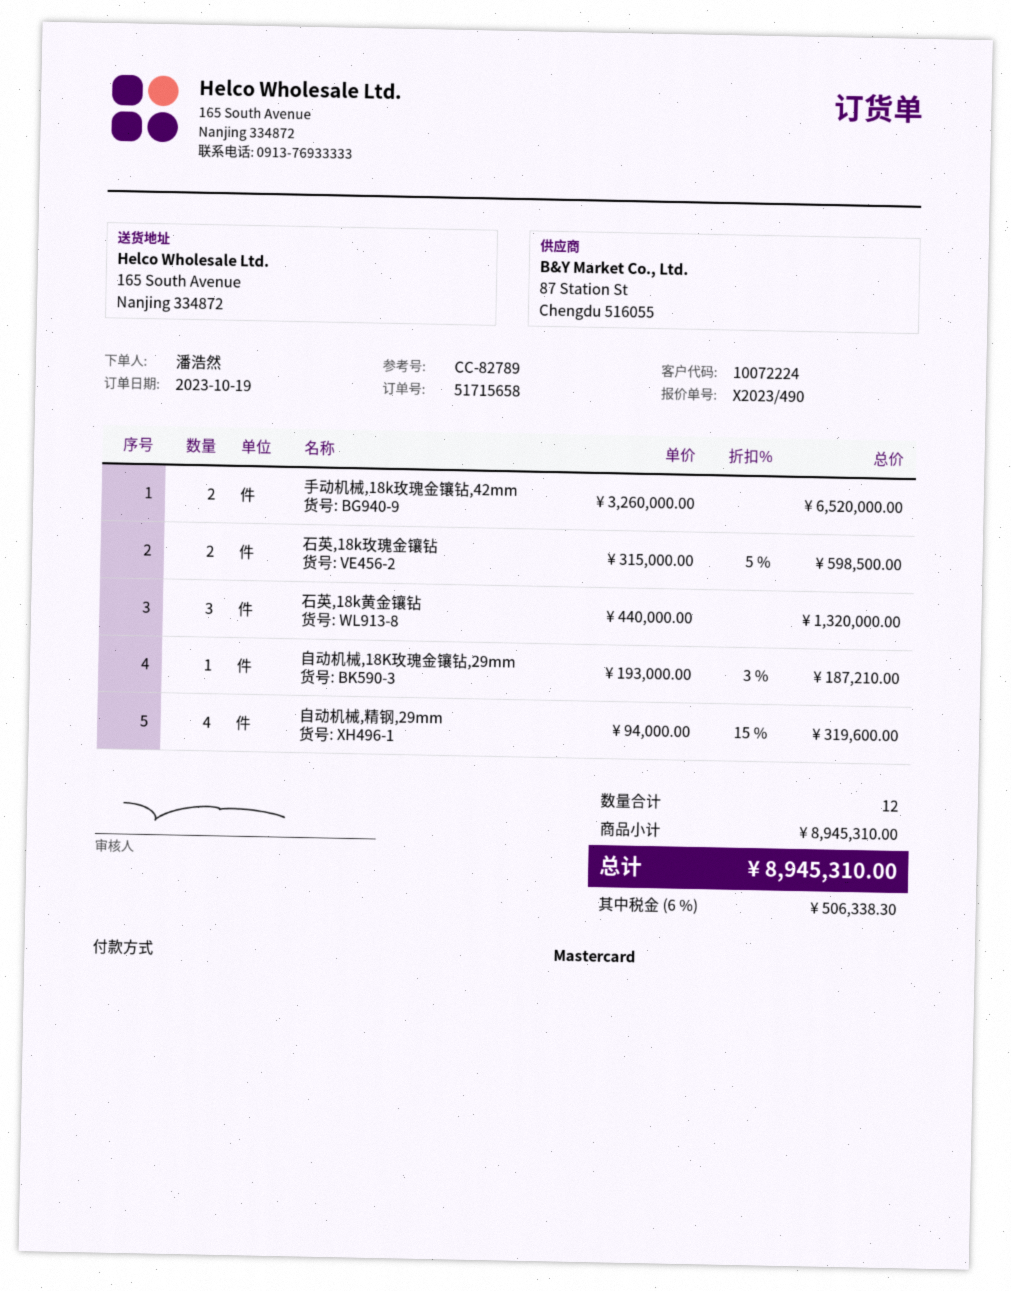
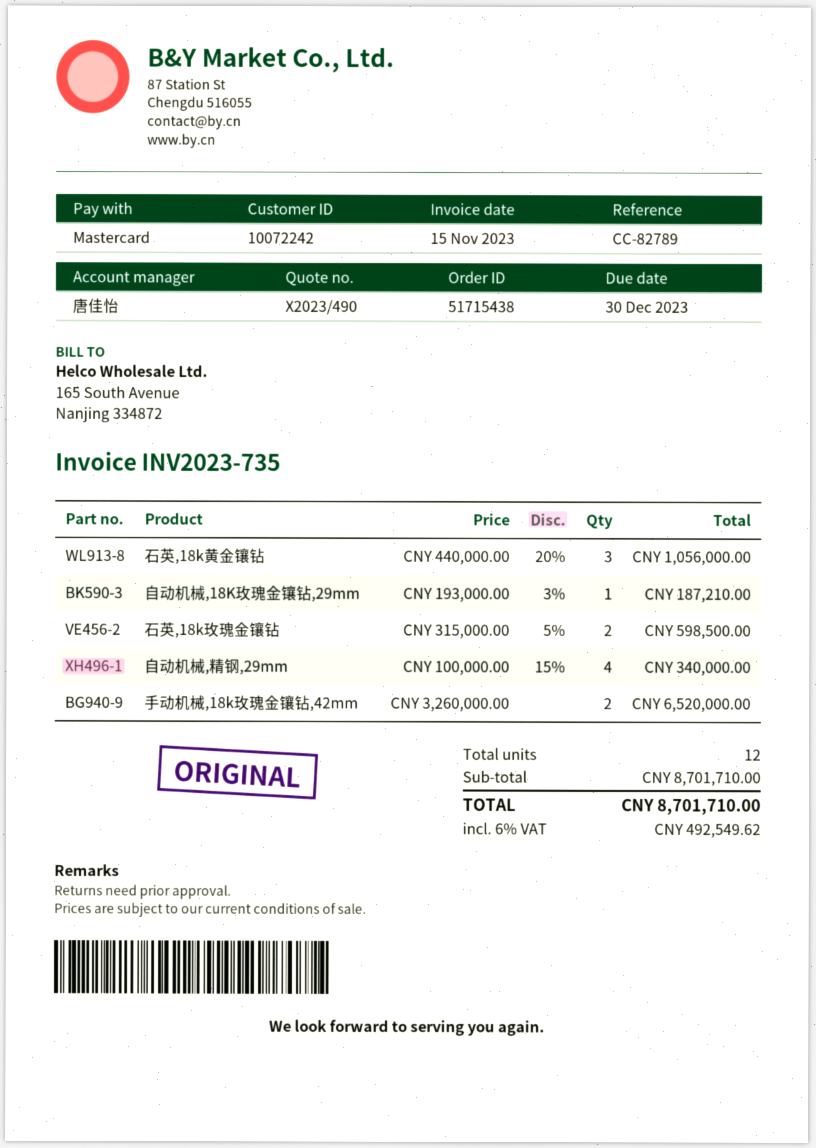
order number: 51715658 -> 51715438
customer number: 10072224 -> 10072242
石英,18k黄金镶钻: 3 x 440000.00 = 1320000.00 -> 3 x 440000.00 - 20% = 1056000.00
自动机械,精钢,29mm: 4 x 94000.00 - 15% = 319600.00 -> 4 x 100000.00 - 15% = 340000.00
subtotal: 8945310.00 -> 8701710.00
tax: 6% = 506338.30 -> 6% = 492549.62
total: 8945310.00 -> 8701710.00

